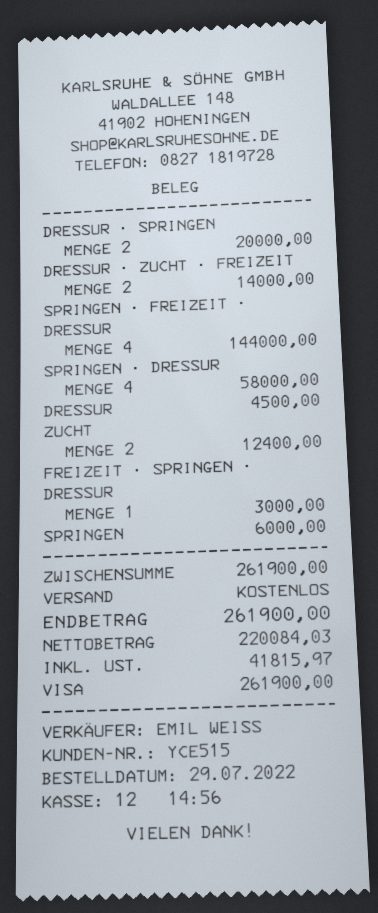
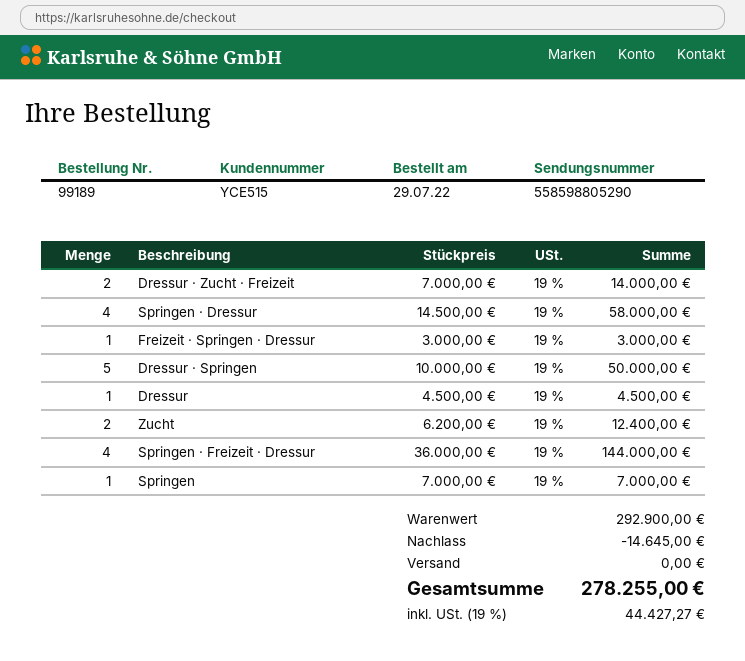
DRESSUR · SPRINGEN: 2 for 20000.00 -> 5 for 50000.00
SPRINGEN: 1 for 6000.00 -> 1 for 7000.00
subtotal: 261900.00 -> 292900.00
discount: none -> 14645.00
tax: 41815.97 -> 44427.27
total: 261900.00 -> 278255.00

